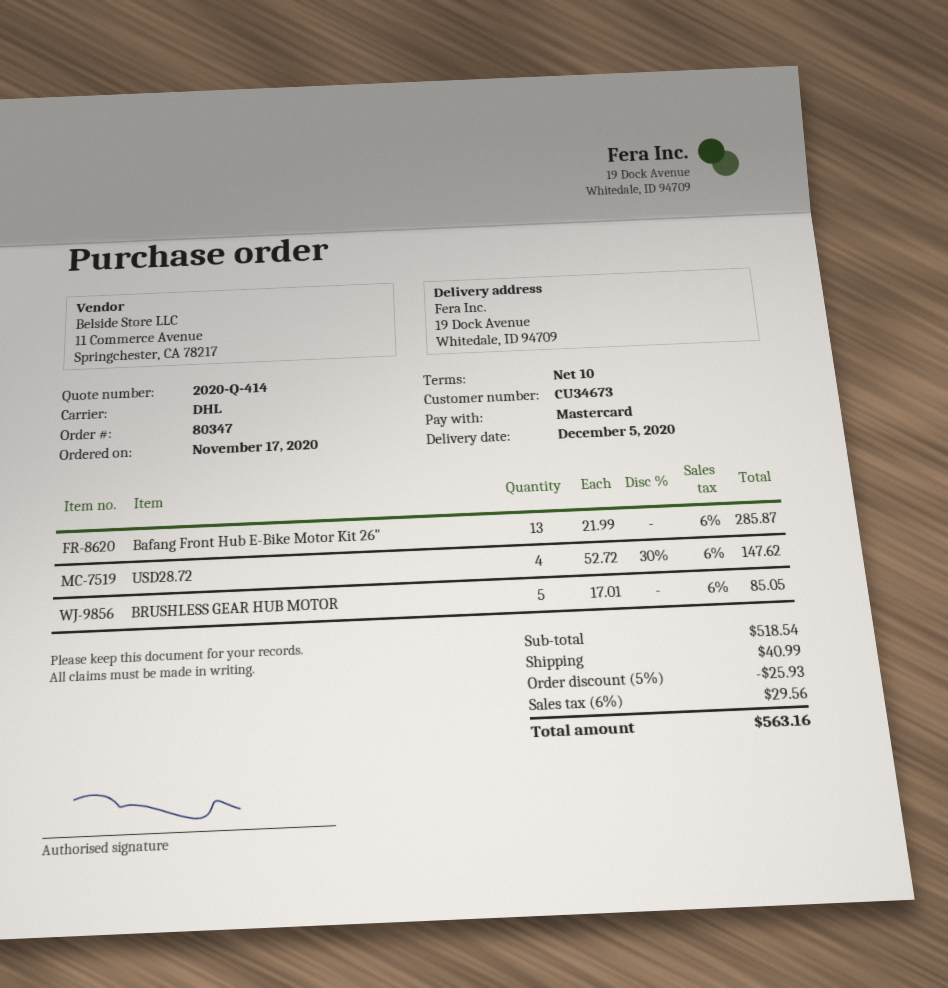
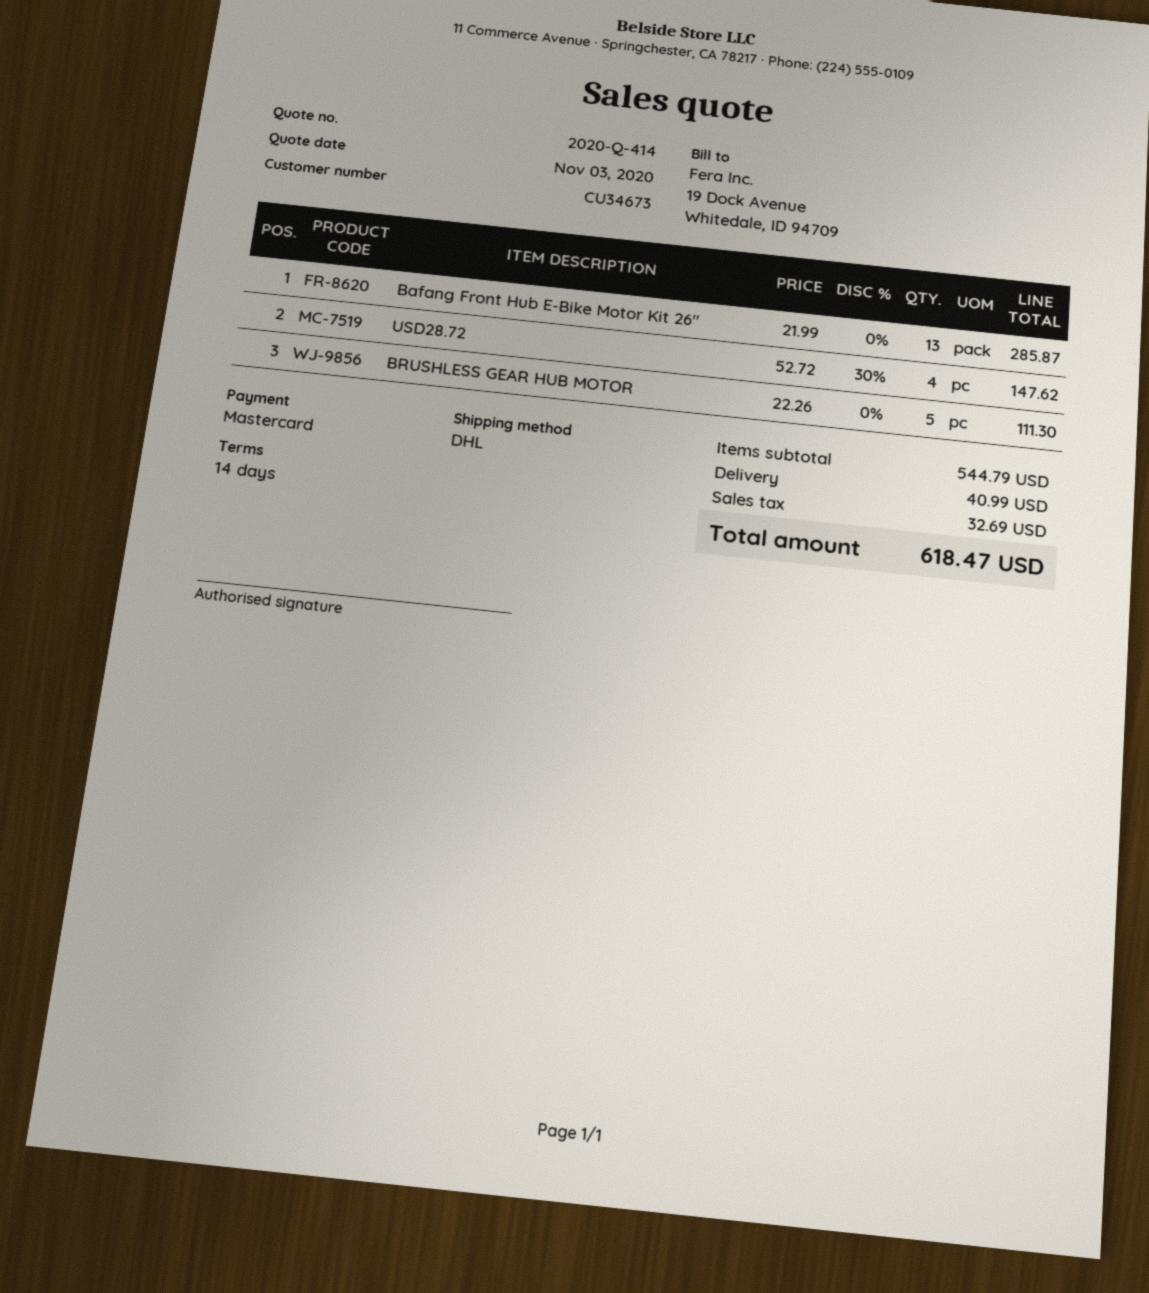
payment terms: 10 days -> 14 days
BRUSHLESS GEAR HUB MOTOR: 5 x 17.01 = 85.05 -> 5 x 22.26 = 111.30
subtotal: 518.54 -> 544.79
discount: 5% = 25.93 -> none
tax: 29.56 -> 32.69
total: 563.16 -> 618.47

